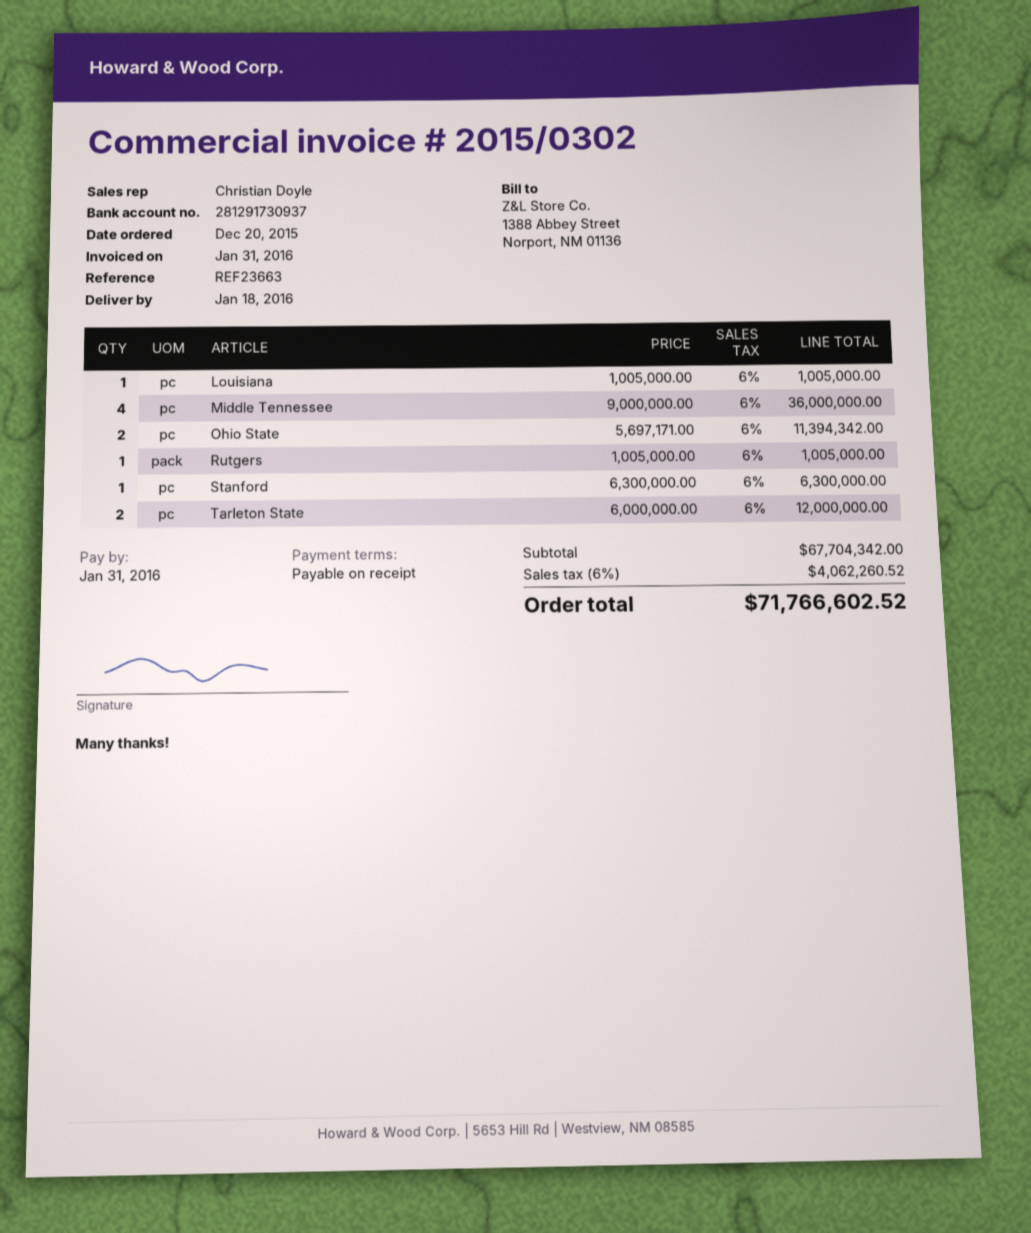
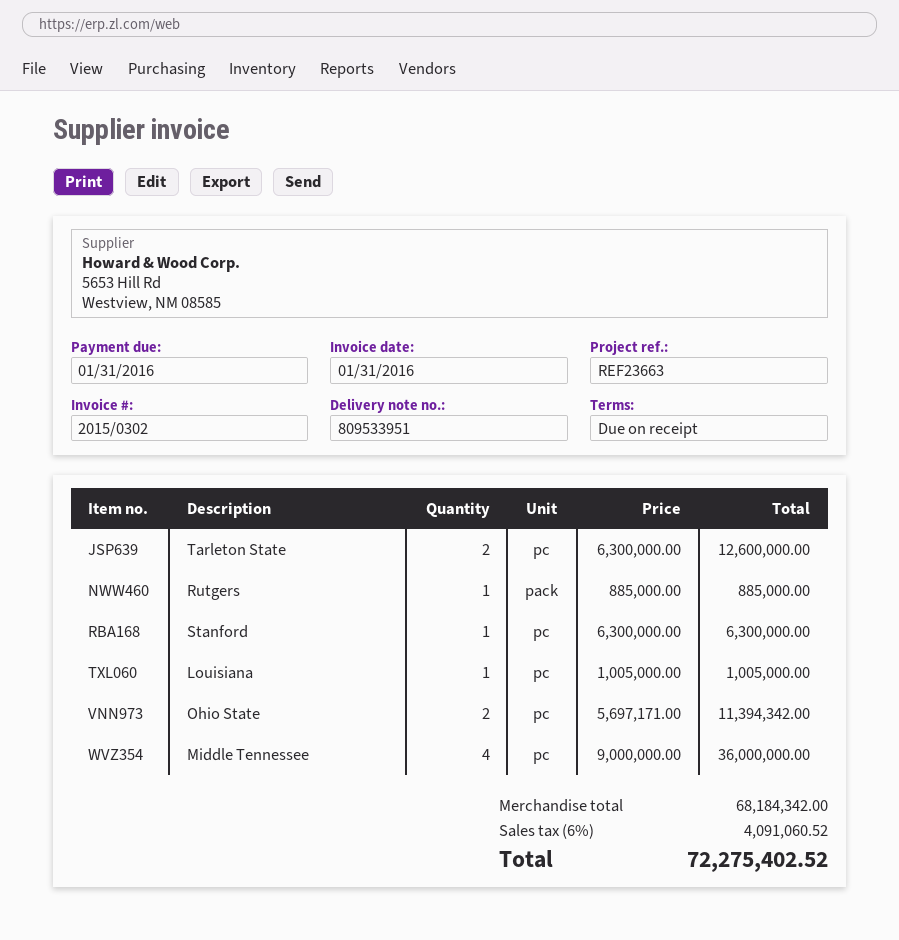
Rutgers: 1 x 1005000.00 = 1005000.00 -> 1 x 885000.00 = 885000.00
Tarleton State: 2 x 6000000.00 = 12000000.00 -> 2 x 6300000.00 = 12600000.00
subtotal: 67704342.00 -> 68184342.00
tax: 6% = 4062260.52 -> 6% = 4091060.52
total: 71766602.52 -> 72275402.52

